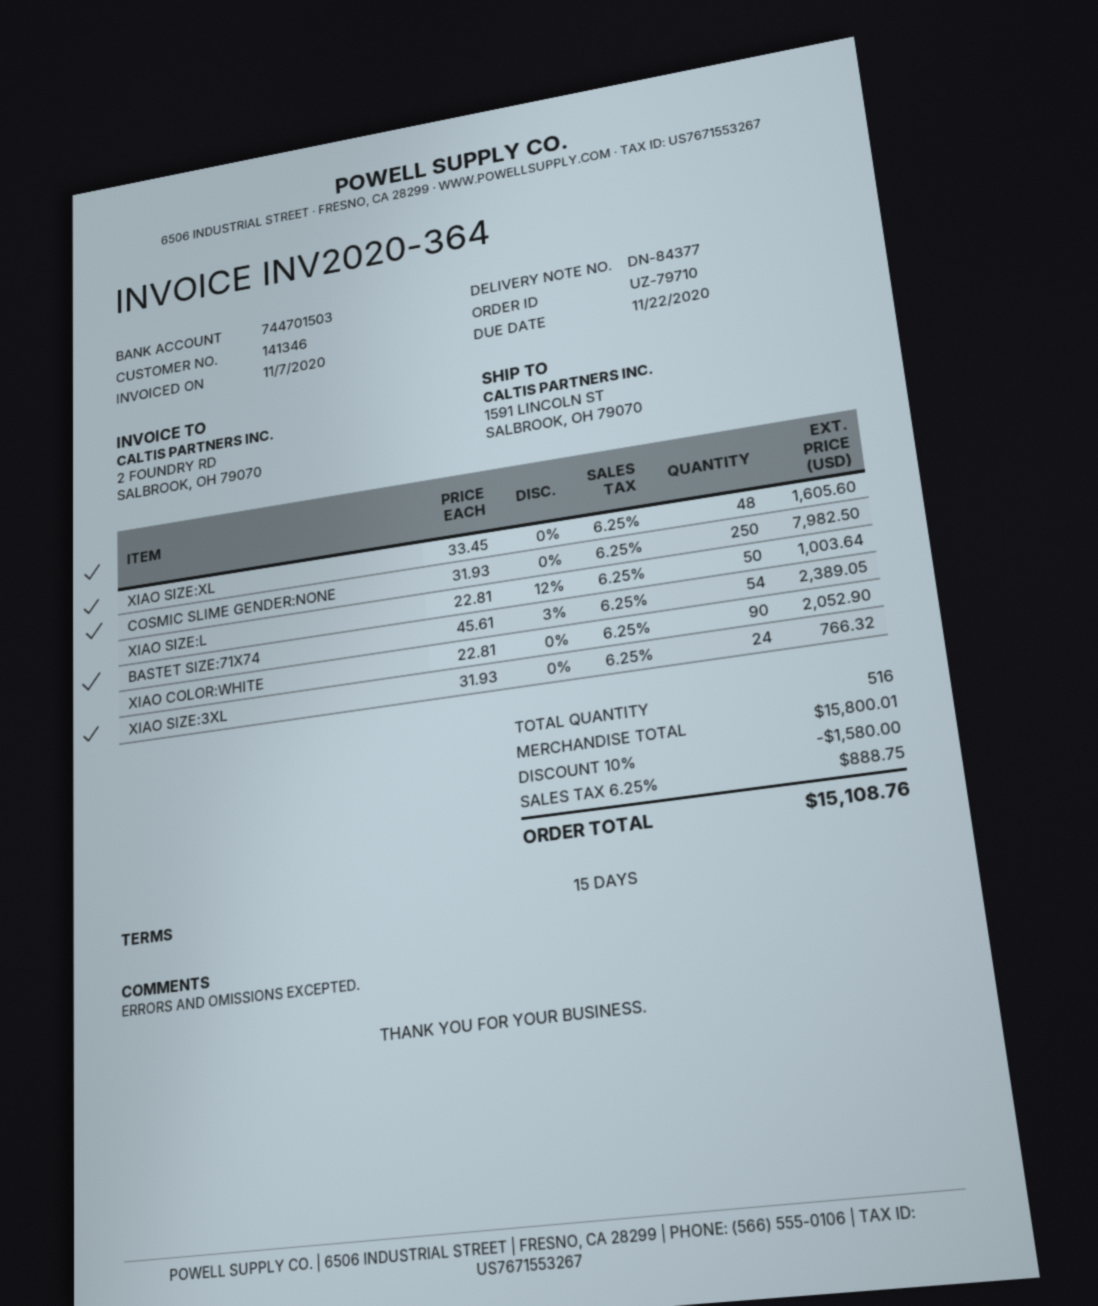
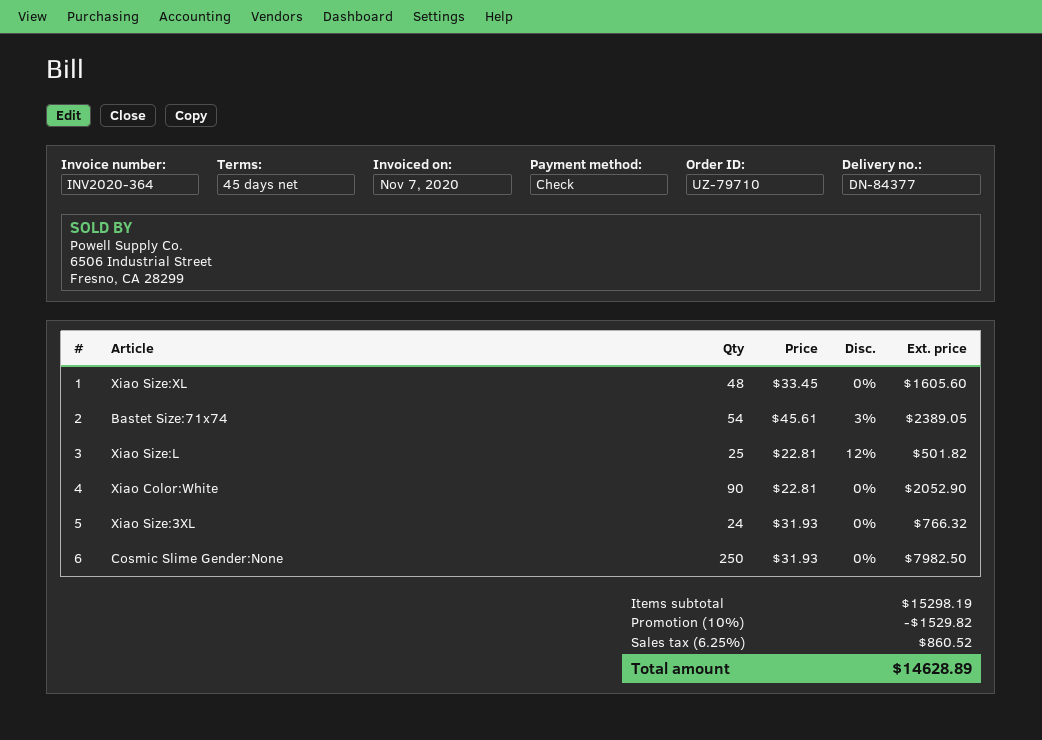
payment terms: 15 days -> 45 days
XIAO SIZE:L: 50 x 22.81 - 12% = 1003.64 -> 25 x 22.81 - 12% = 501.82
subtotal: 15800.01 -> 15298.19
discount: 10% = 1580.00 -> 10% = 1529.82
tax: 6.25% = 888.75 -> 6.25% = 860.52
total: 15108.76 -> 14628.89

